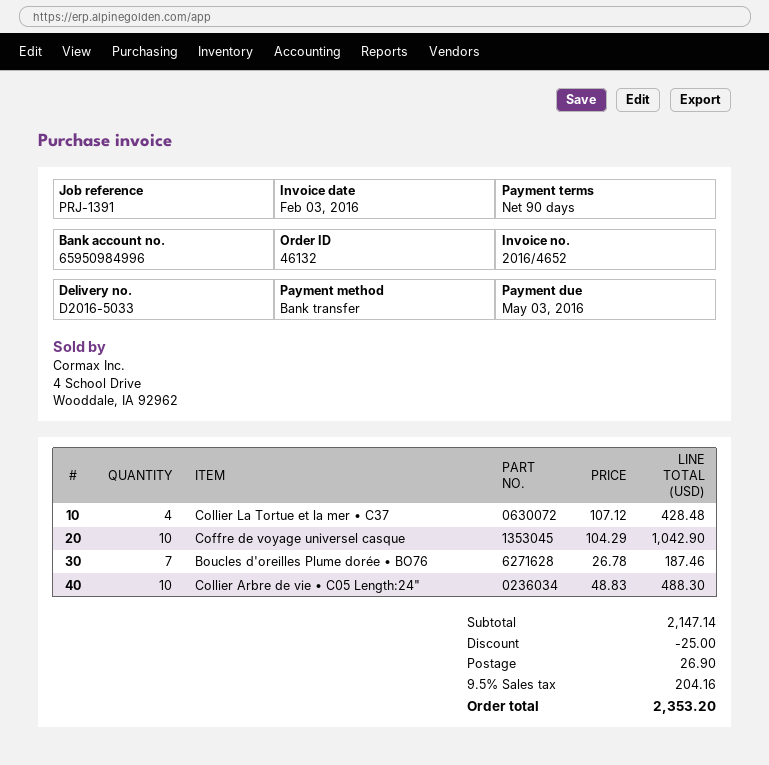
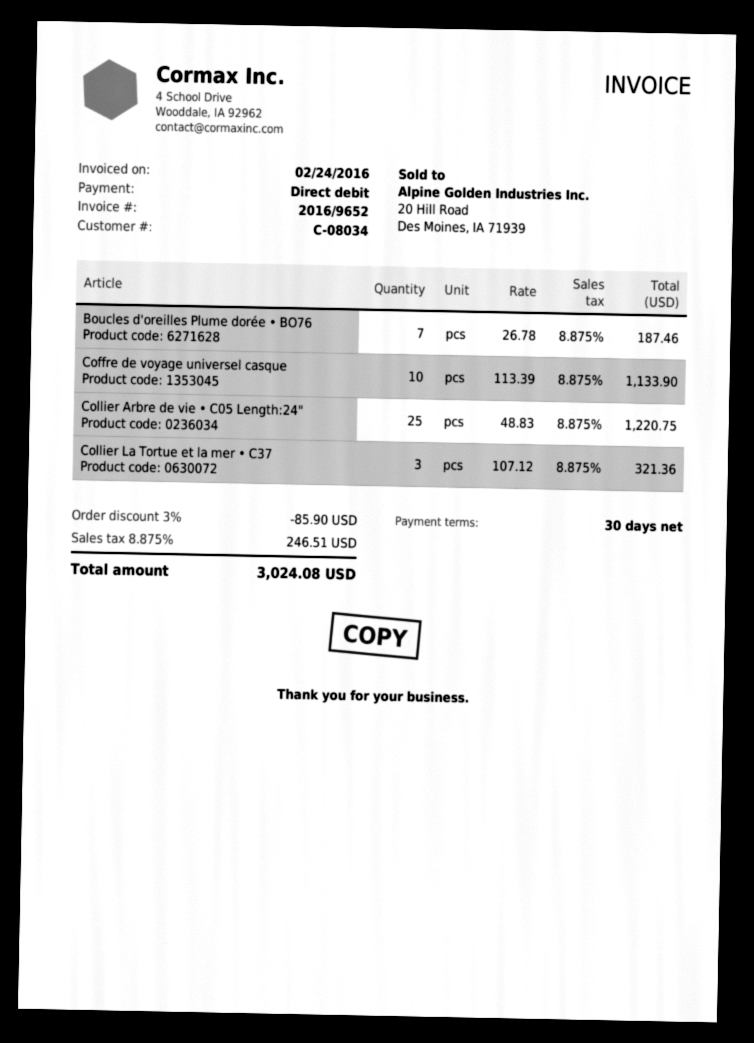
invoice number: 2016/4652 -> 2016/9652
invoice date: 2016-02-03 -> 2016-02-24
payment terms: 90 days -> 30 days
payment method: bank transfer -> direct debit
Collier La Tortue et la mer • C37: 4 x 107.12 = 428.48 -> 3 x 107.12 = 321.36
Coffre de voyage universel casque: 10 x 104.29 = 1042.90 -> 10 x 113.39 = 1133.90
Collier Arbre de vie • C05 Length:24": 10 x 48.83 = 488.30 -> 25 x 48.83 = 1220.75
discount: 25.00 -> 85.90
shipping: 26.90 -> none
tax: 9.5% = 204.16 -> 8.875% = 246.51
total: 2353.20 -> 3024.08

